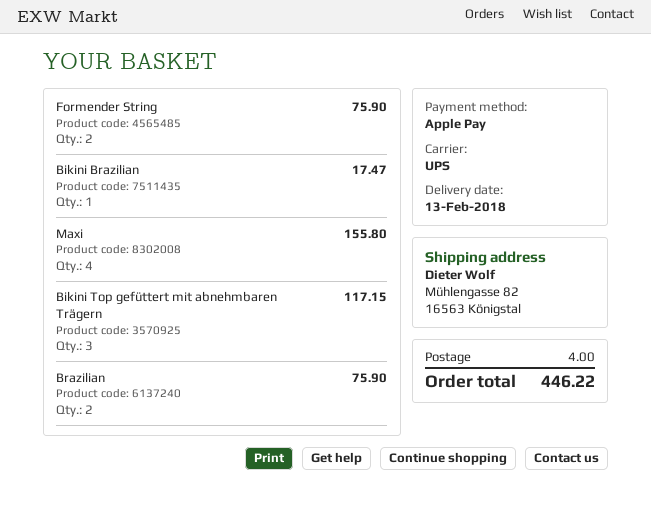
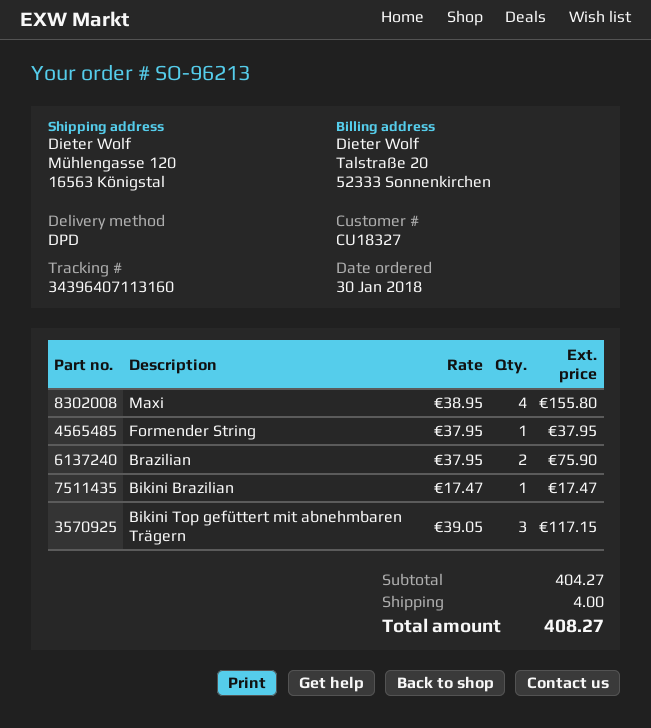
shipping method: UPS -> DPD
ship to: Mühlengasse 82, 16563 Königstal -> Mühlengasse 120, 16563 Königstal
Formender String: 2 for 75.90 -> 1 for 37.95
total: 446.22 -> 408.27

